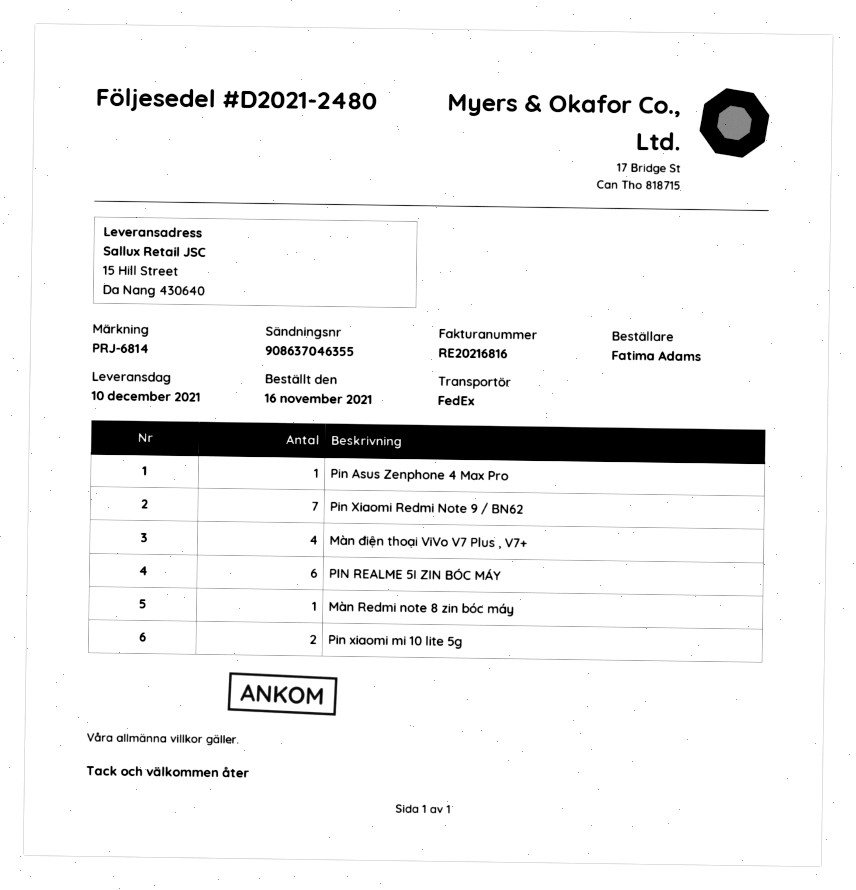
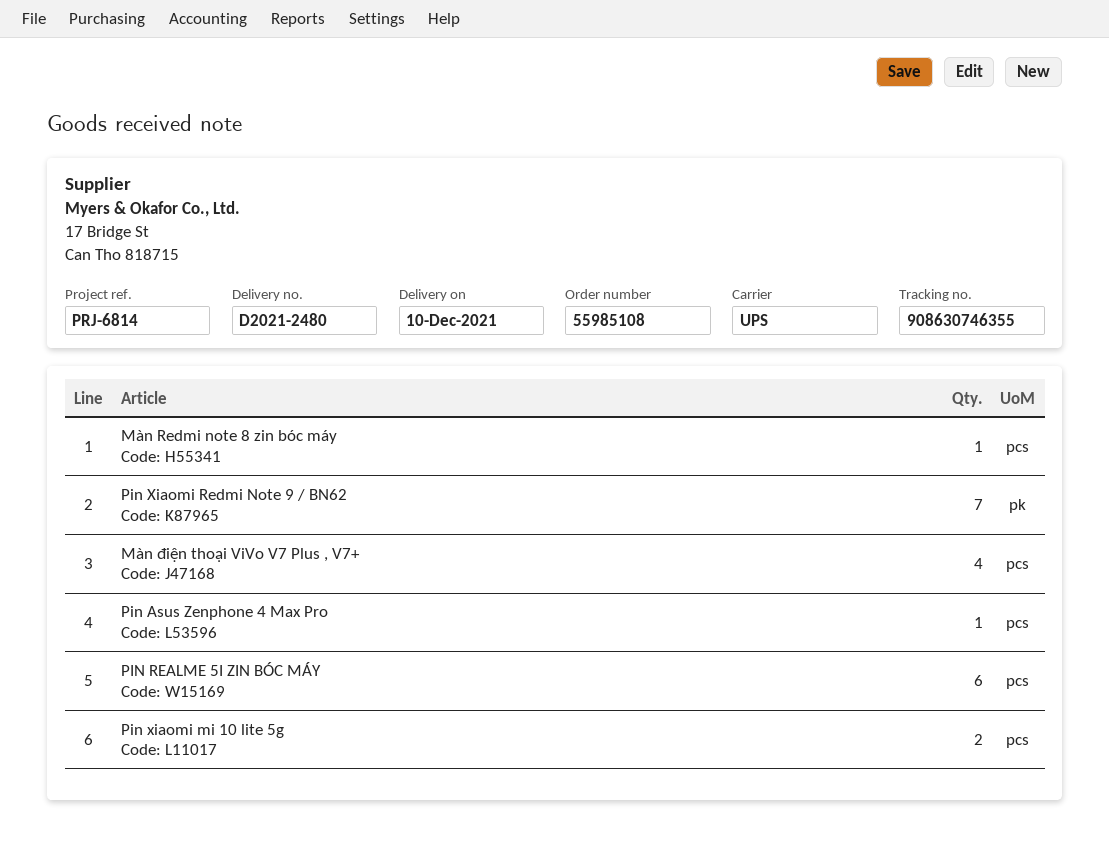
shipping method: FedEx -> UPS
tracking number: 908637046355 -> 908630746355

